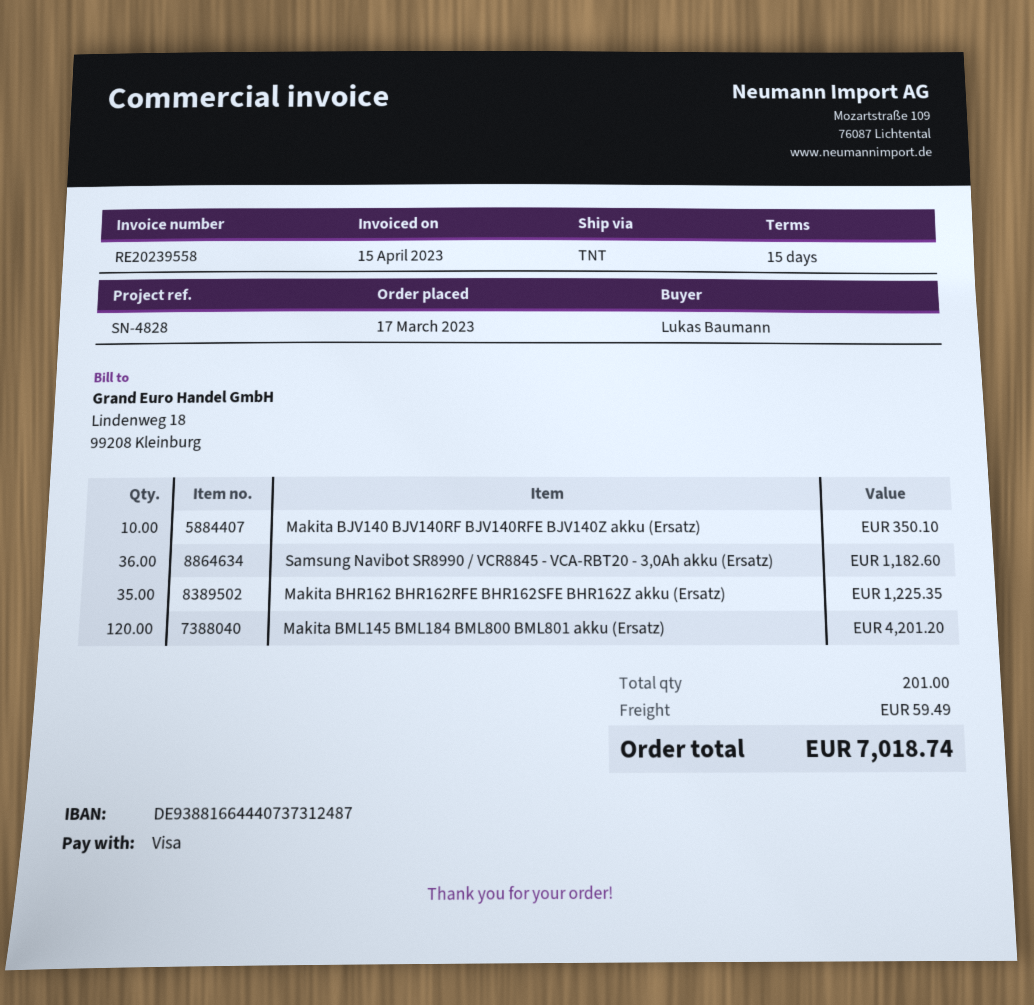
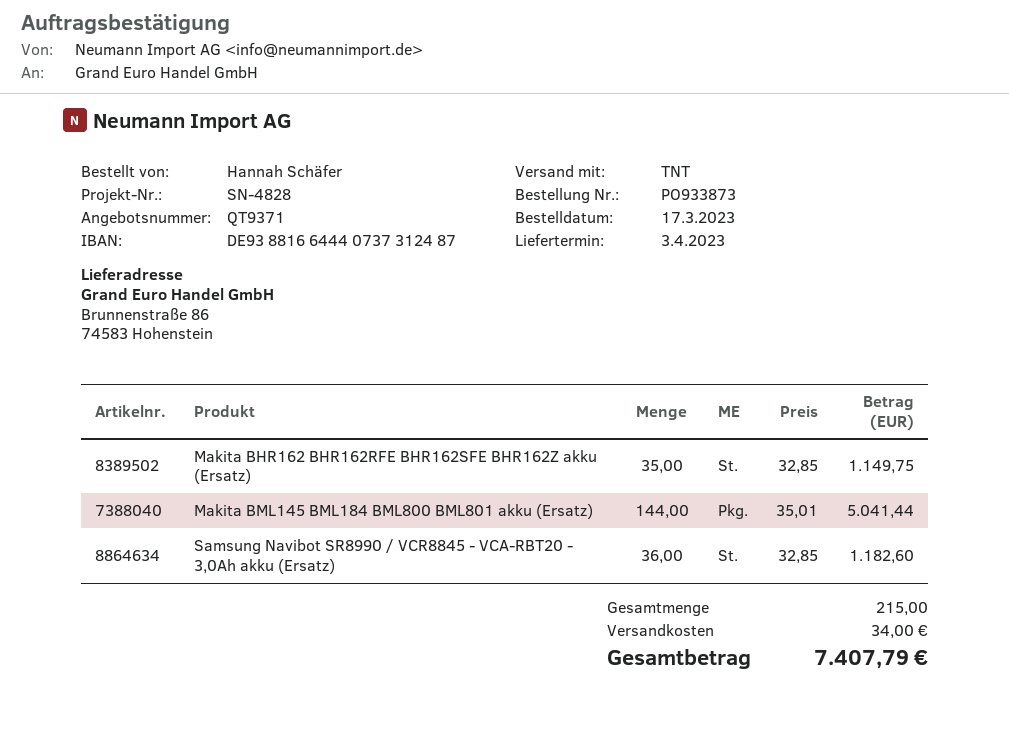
ordered by: Lukas Baumann -> Hannah Schäfer
Makita BJV140 BJV140RF BJV140RFE BJV140Z akku (Ersatz): 10 for 350.10 -> none
Makita BHR162 BHR162RFE BHR162SFE BHR162Z akku (Ersatz): 35 for 1225.35 -> 35 for 1149.75
Makita BML145 BML184 BML800 BML801 akku (Ersatz): 120 for 4201.20 -> 144 for 5041.44
total quantity: 201 -> 215
shipping: 59.49 -> 34.00
total: 7018.74 -> 7407.79

